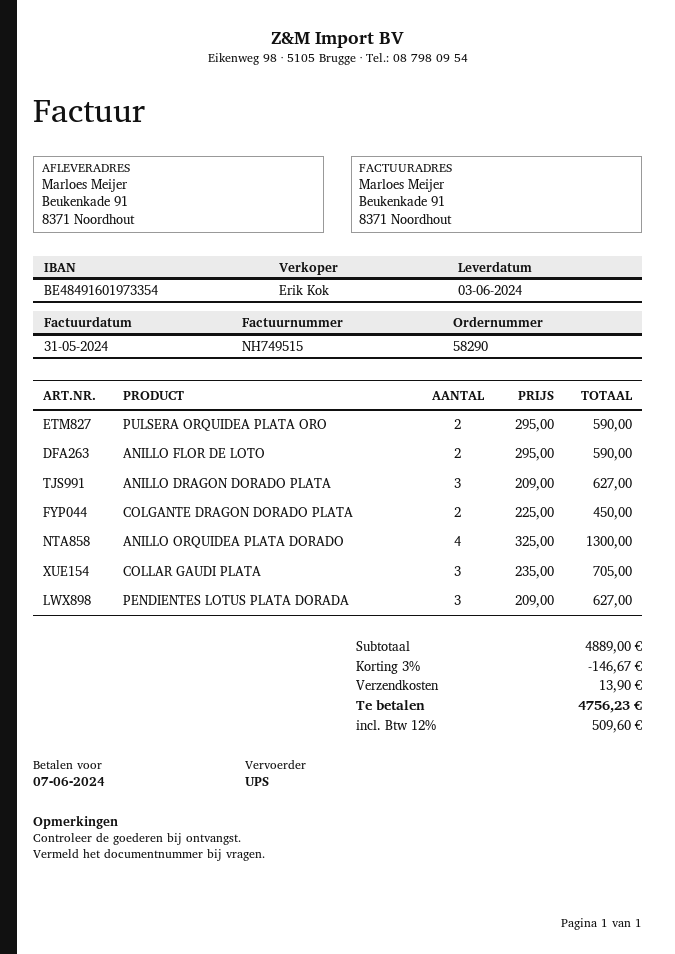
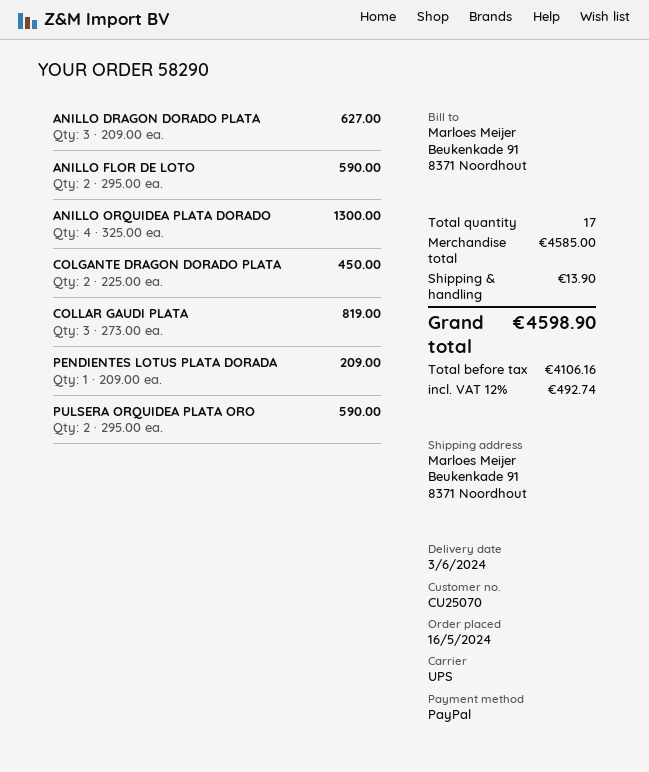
COLLAR GAUDI PLATA: 3 x 235.00 = 705.00 -> 3 x 273.00 = 819.00
PENDIENTES LOTUS PLATA DORADA: 3 x 209.00 = 627.00 -> 1 x 209.00 = 209.00
subtotal: 4889.00 -> 4585.00
discount: 3% = 146.67 -> none
tax: 12% = 509.60 -> 12% = 492.74
total: 4756.23 -> 4598.90

